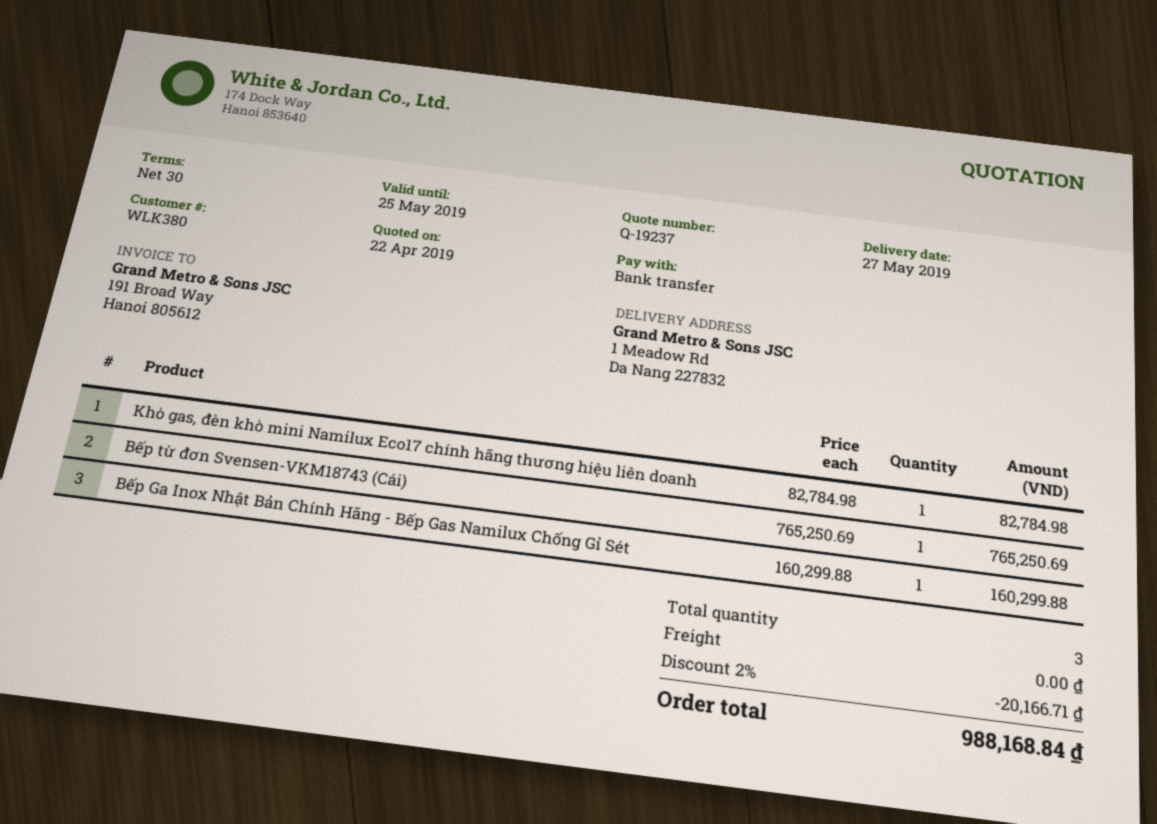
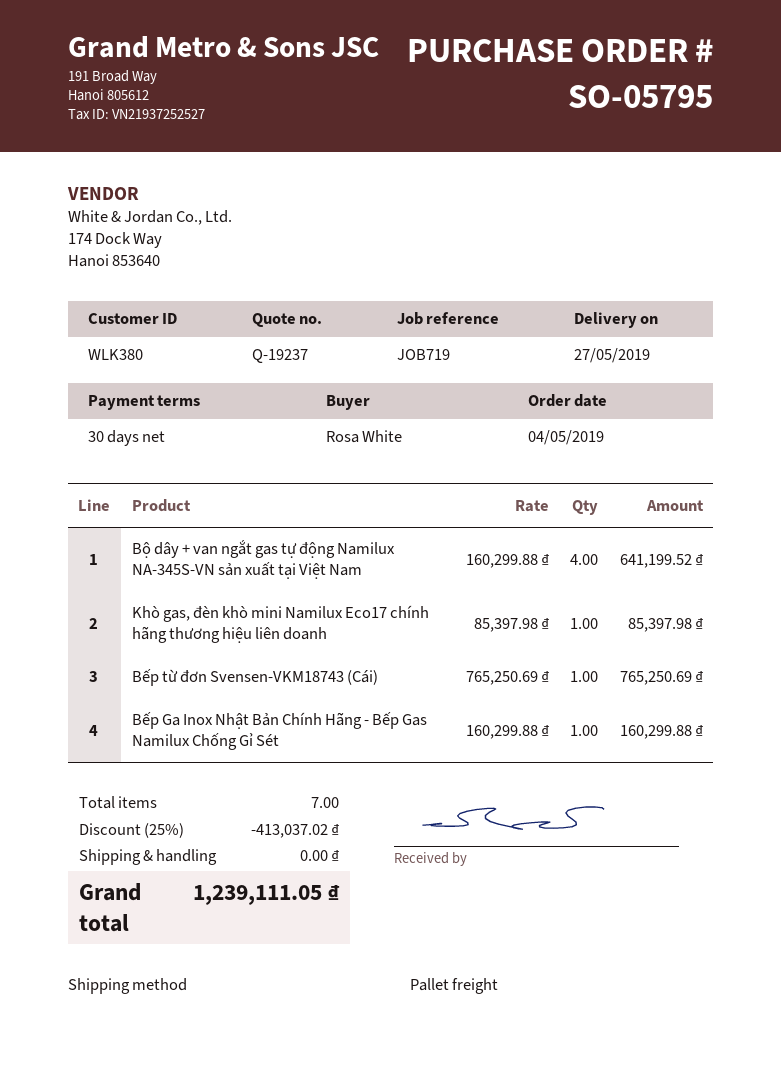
Khò gas, đèn khò mini Namilux Eco17 chính hãng thương hiệu liên doanh: 1 x 82784.98 = 82784.98 -> 1 x 85397.98 = 85397.98
Bộ dây + van ngắt gas tự động Namilux NA-345S-VN sản xuất tại Việt Nam: none -> 4 x 160299.88 = 641199.52
total quantity: 3 -> 7
discount: 2% = 20166.71 -> 25% = 413037.02
total: 988168.84 -> 1239111.05

